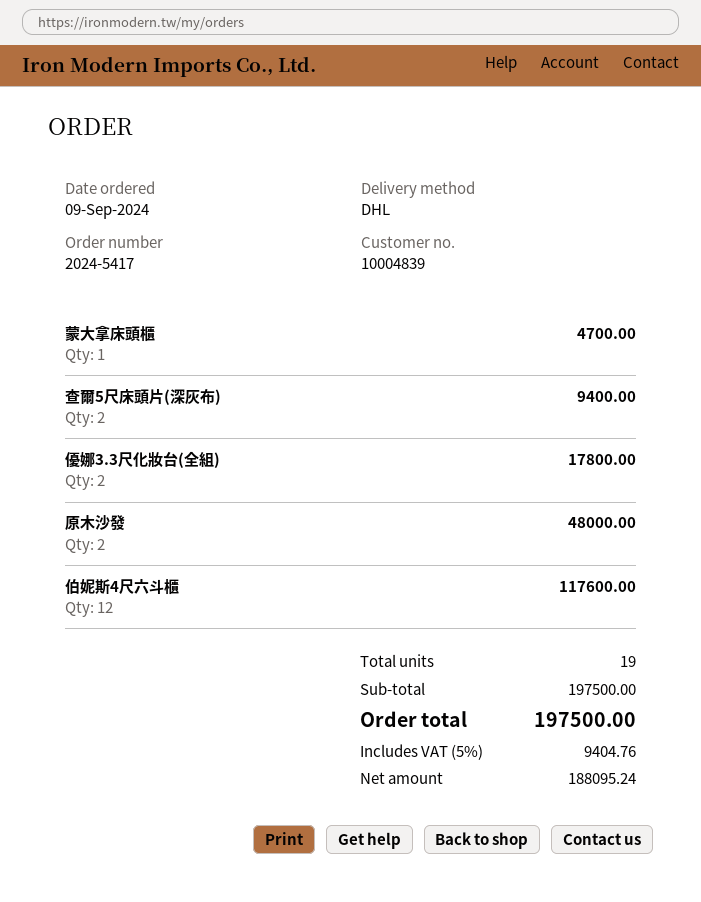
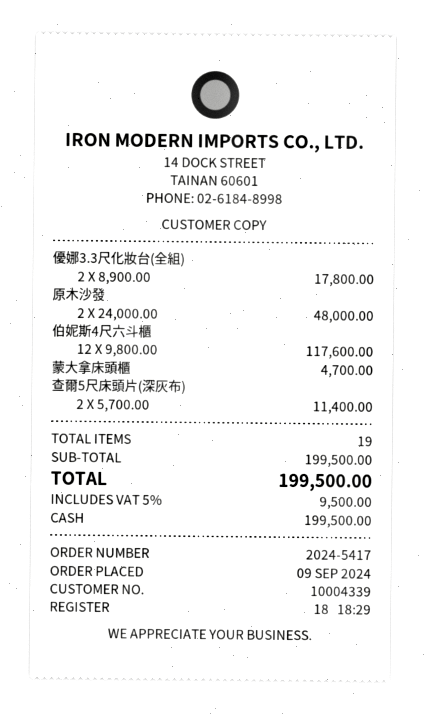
customer number: 10004839 -> 10004339
查爾5尺床頭片(深灰布): 2 for 9400.00 -> 2 for 11400.00
subtotal: 197500.00 -> 199500.00
tax: 5% = 9404.76 -> 5% = 9500.00
total: 197500.00 -> 199500.00

